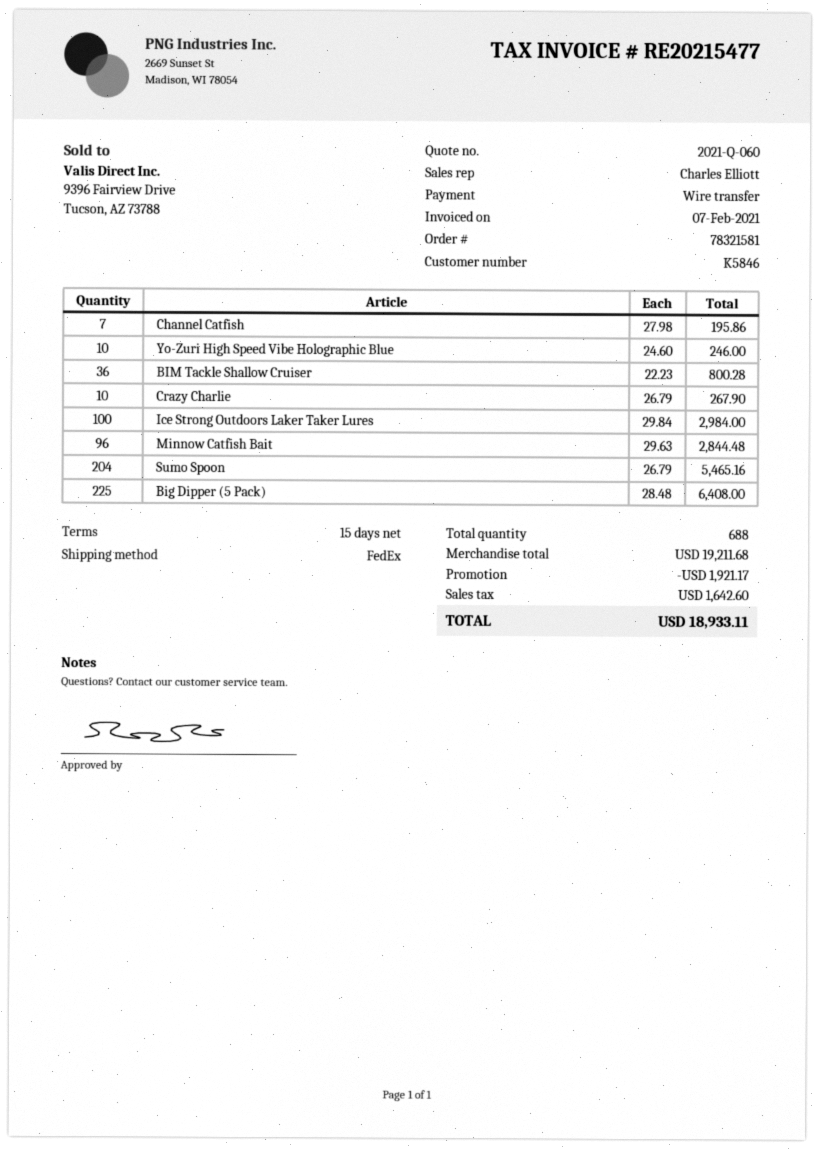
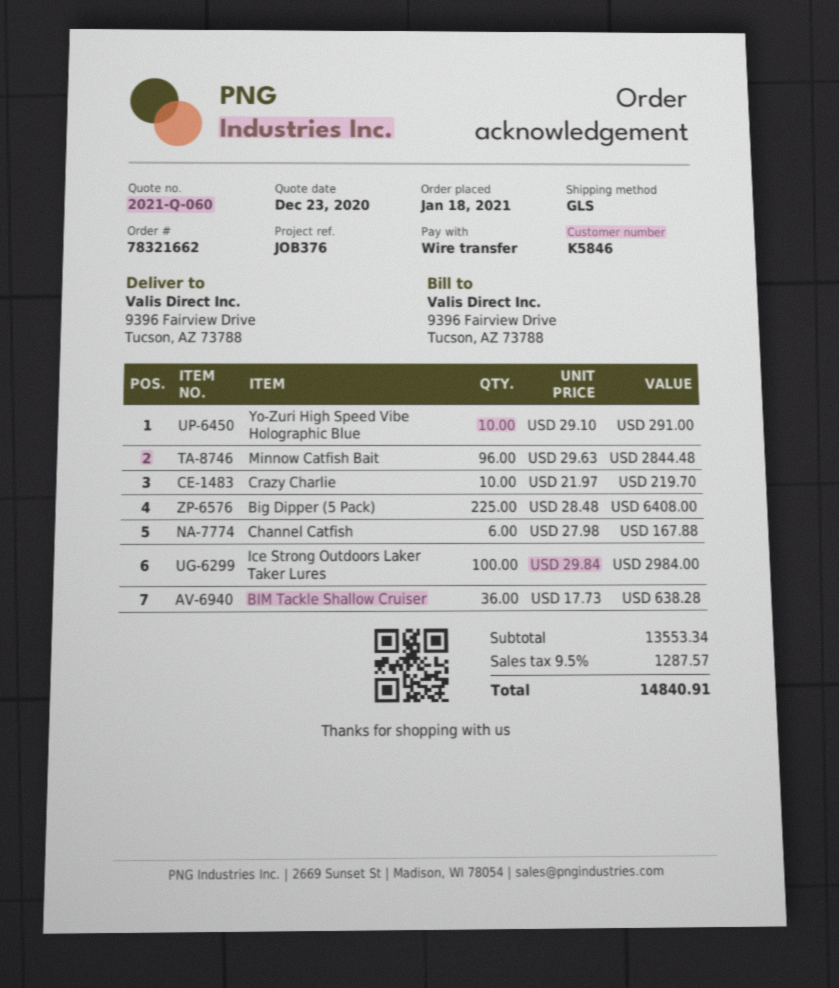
order number: 78321581 -> 78321662
shipping method: FedEx -> GLS
Channel Catfish: 7 x 27.98 = 195.86 -> 6 x 27.98 = 167.88
Yo-Zuri High Speed Vibe Holographic Blue: 10 x 24.60 = 246.00 -> 10 x 29.10 = 291.00
BIM Tackle Shallow Cruiser: 36 x 22.23 = 800.28 -> 36 x 17.73 = 638.28
Crazy Charlie: 10 x 26.79 = 267.90 -> 10 x 21.97 = 219.70
Sumo Spoon: 204 x 26.79 = 5465.16 -> none
subtotal: 19211.68 -> 13553.34
discount: 1921.17 -> none
tax: 1642.60 -> 1287.57
total: 18933.11 -> 14840.91

